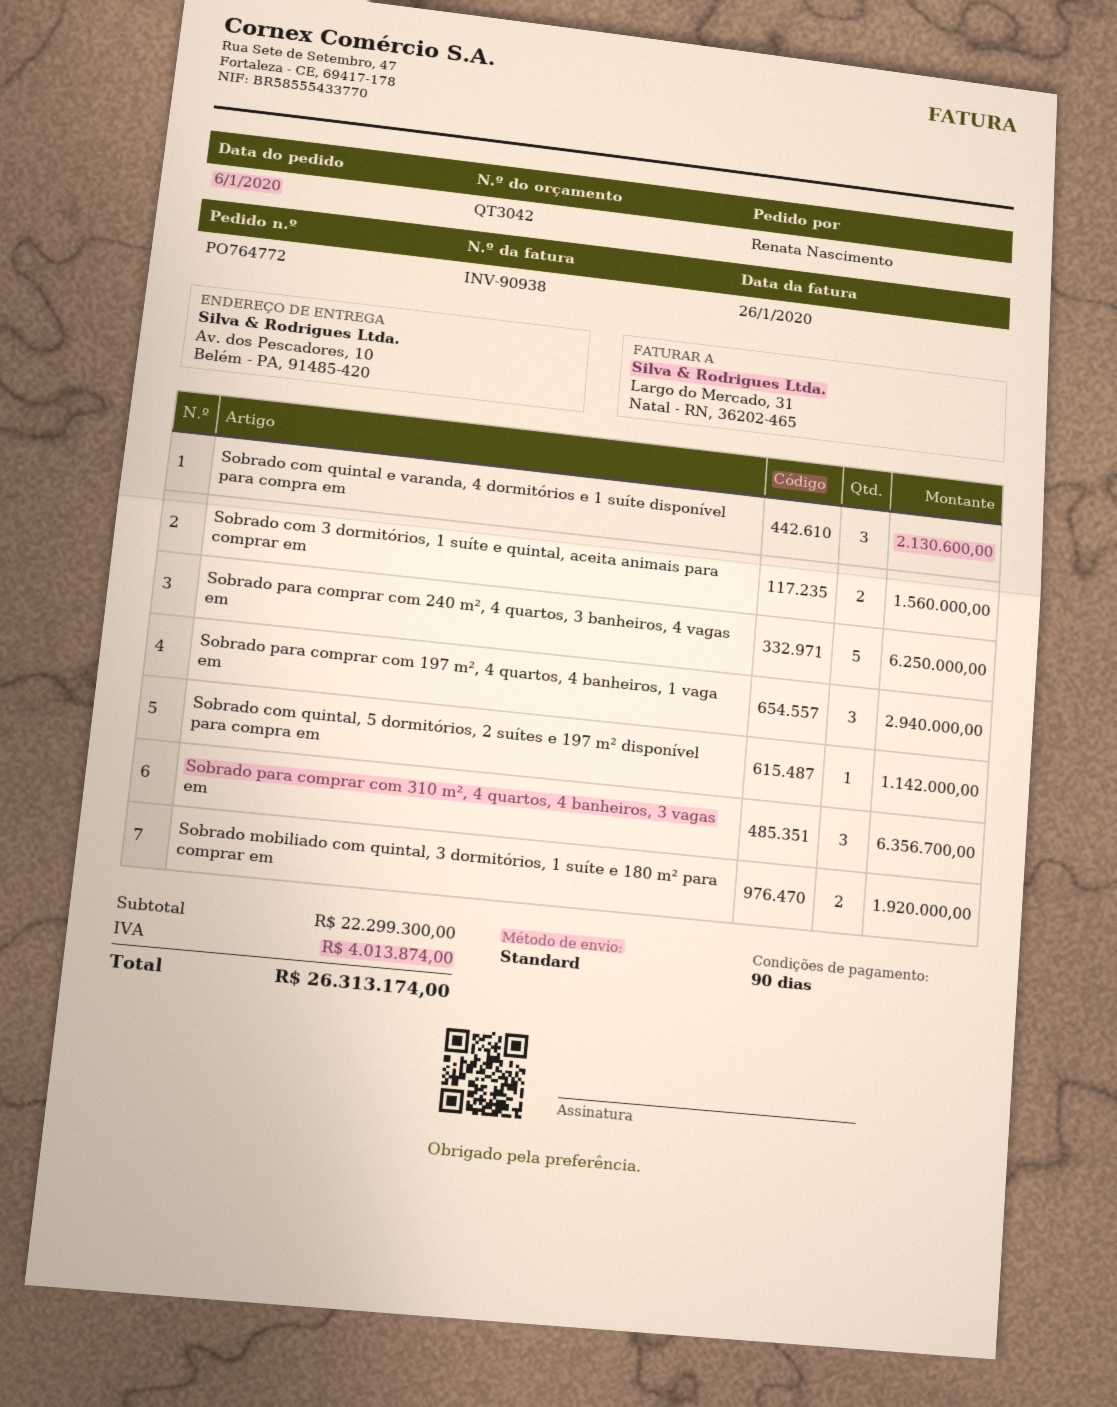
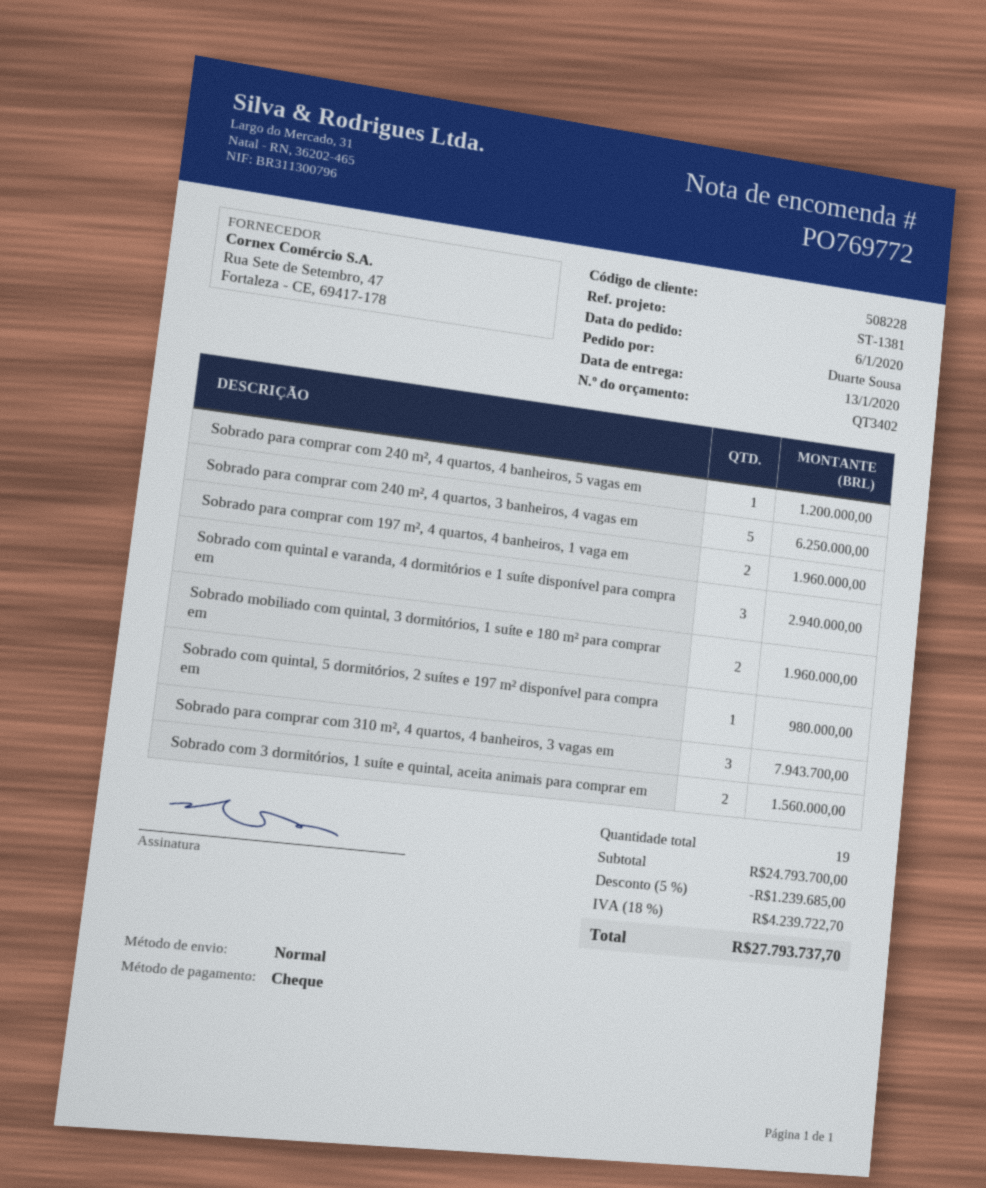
quote number: QT3042 -> QT3402
order number: PO764772 -> PO769772
ordered by: Renata Nascimento -> Duarte Sousa
Sobrado com quintal e varanda, 4 dormitórios e 1 suíte disponível para compra em: 3 for 2130600.00 -> 3 for 2940000.00
Sobrado para comprar com 197 m², 4 quartos, 4 banheiros, 1 vaga em: 3 for 2940000.00 -> 2 for 1960000.00
Sobrado com quintal, 5 dormitórios, 2 suítes e 197 m² disponível para compra em: 1 for 1142000.00 -> 1 for 980000.00
Sobrado para comprar com 310 m², 4 quartos, 4 banheiros, 3 vagas em: 3 for 6356700.00 -> 3 for 7943700.00
Sobrado mobiliado com quintal, 3 dormitórios, 1 suíte e 180 m² para comprar em: 2 for 1920000.00 -> 2 for 1960000.00
Sobrado para comprar com 240 m², 4 quartos, 4 banheiros, 5 vagas em: none -> 1 for 1200000.00
subtotal: 22299300.00 -> 24793700.00
discount: none -> 5% = 1239685.00
tax: 4013874.00 -> 4239722.70
total: 26313174.00 -> 27793737.70

